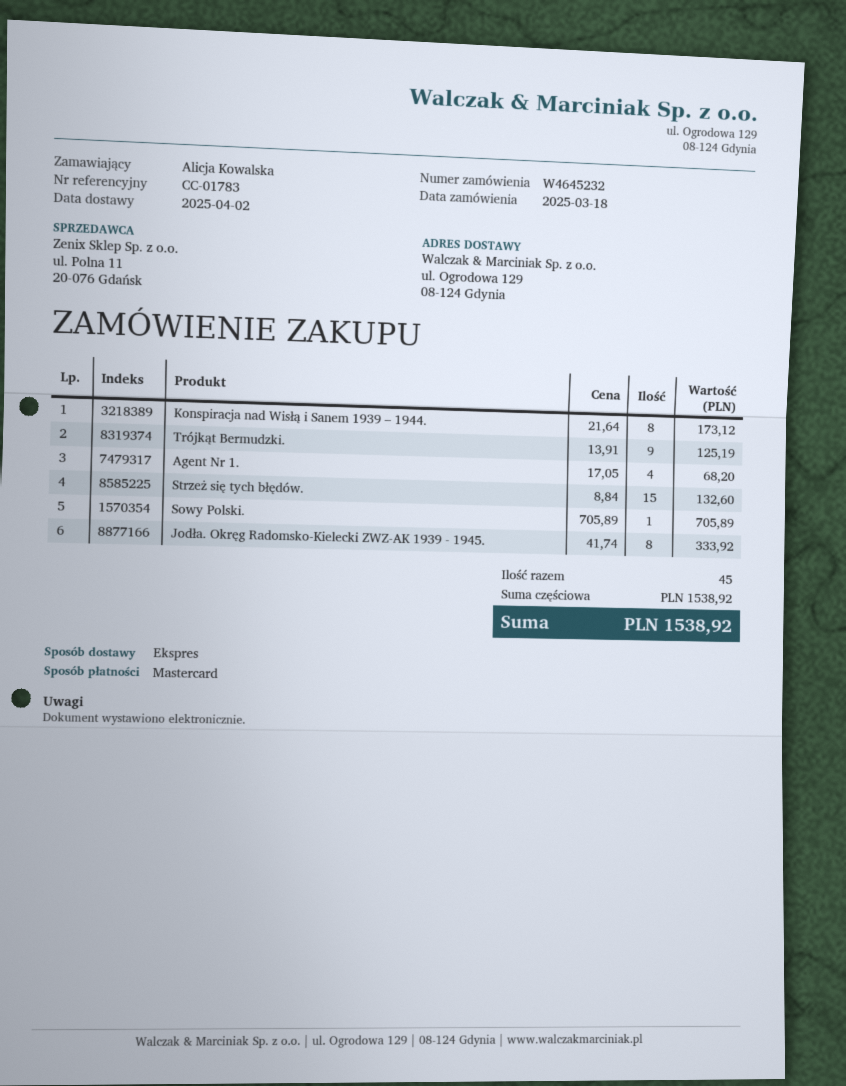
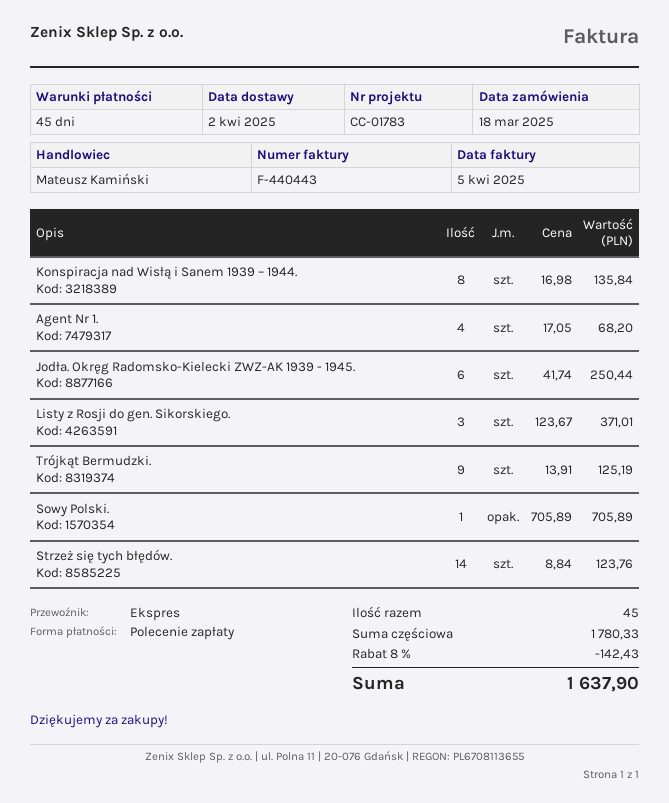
payment method: Mastercard -> direct debit
Konspiracja nad Wisłą i Sanem 1939 – 1944.: 8 x 21.64 = 173.12 -> 8 x 16.98 = 135.84
Strzeż się tych błędów.: 15 x 8.84 = 132.60 -> 14 x 8.84 = 123.76
Jodła. Okręg Radomsko-Kielecki ZWZ-AK 1939 - 1945.: 8 x 41.74 = 333.92 -> 6 x 41.74 = 250.44
Listy z Rosji do gen. Sikorskiego.: none -> 3 x 123.67 = 371.01
subtotal: 1538.92 -> 1780.33
discount: none -> 8% = 142.43
total: 1538.92 -> 1637.90

